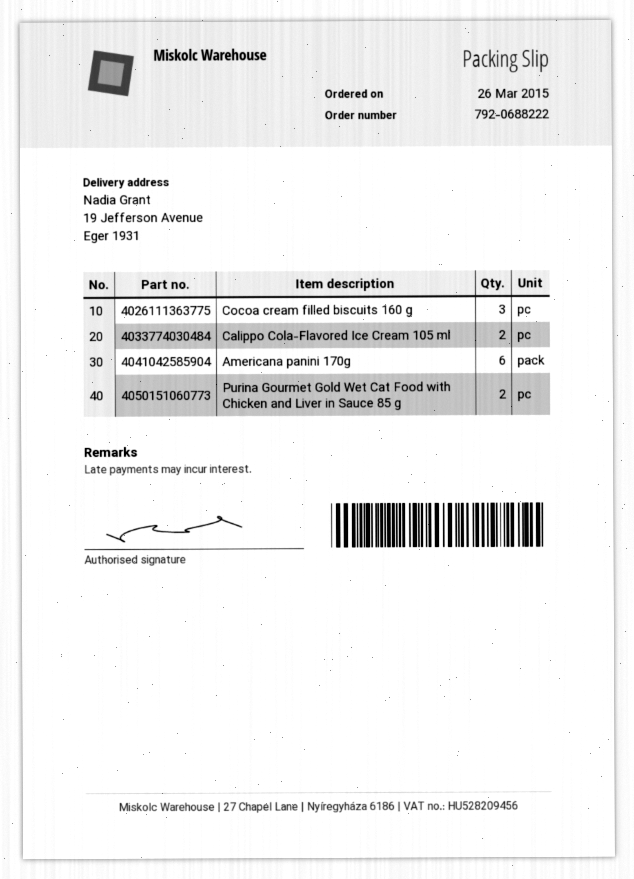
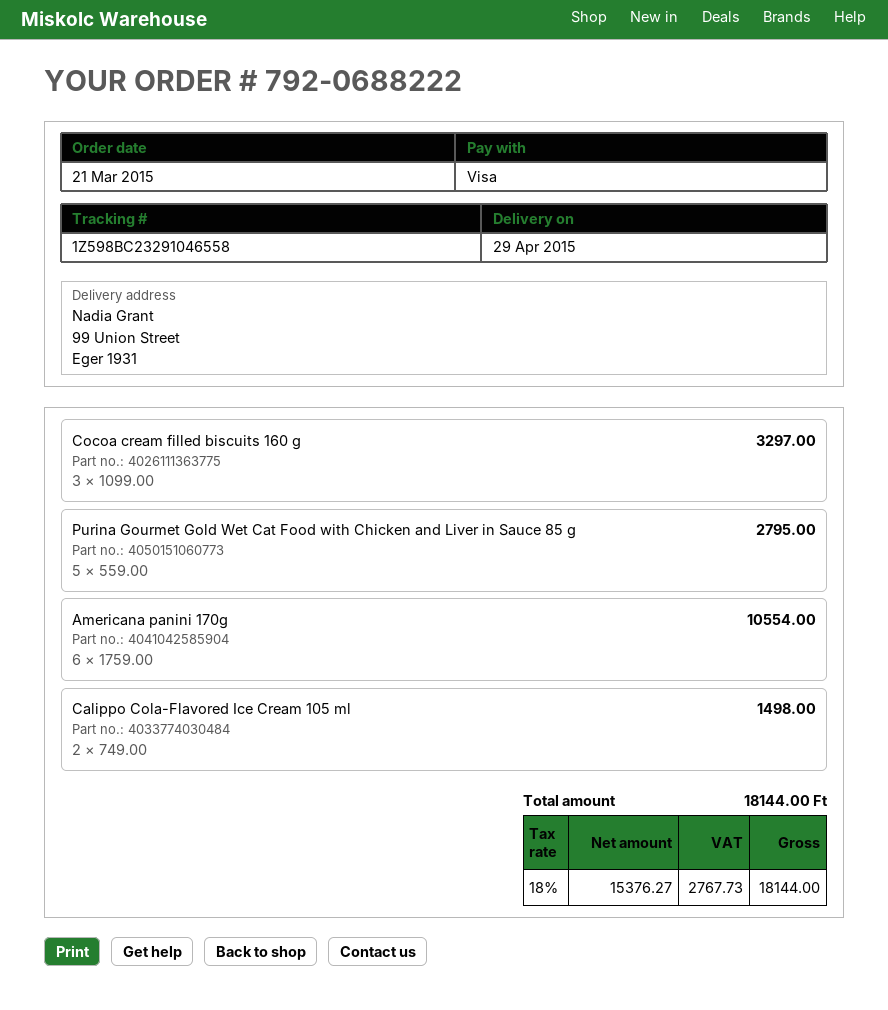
order date: 2015-03-26 -> 2015-03-21
ship to: 19 Jefferson Avenue, Eger 1931 -> 99 Union Street, Eger 1931
Purina Gourmet Gold Wet Cat Food with Chicken and Liver in Sauce 85 g: 2 -> 5

